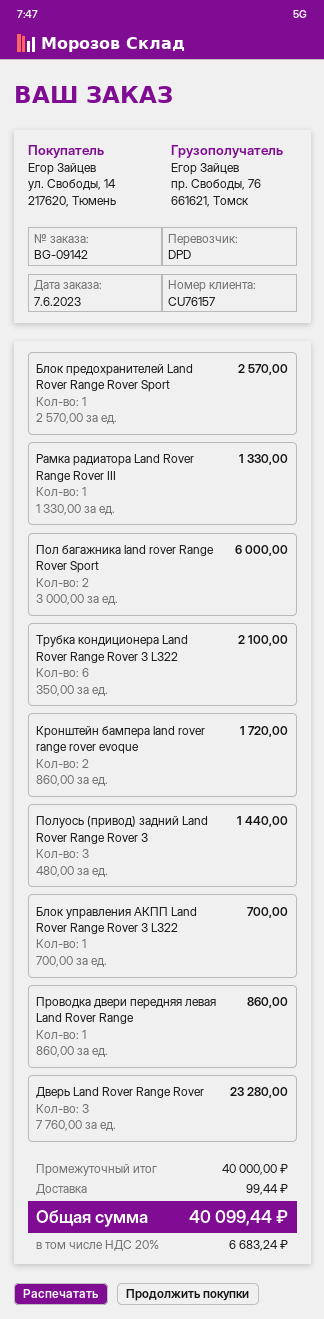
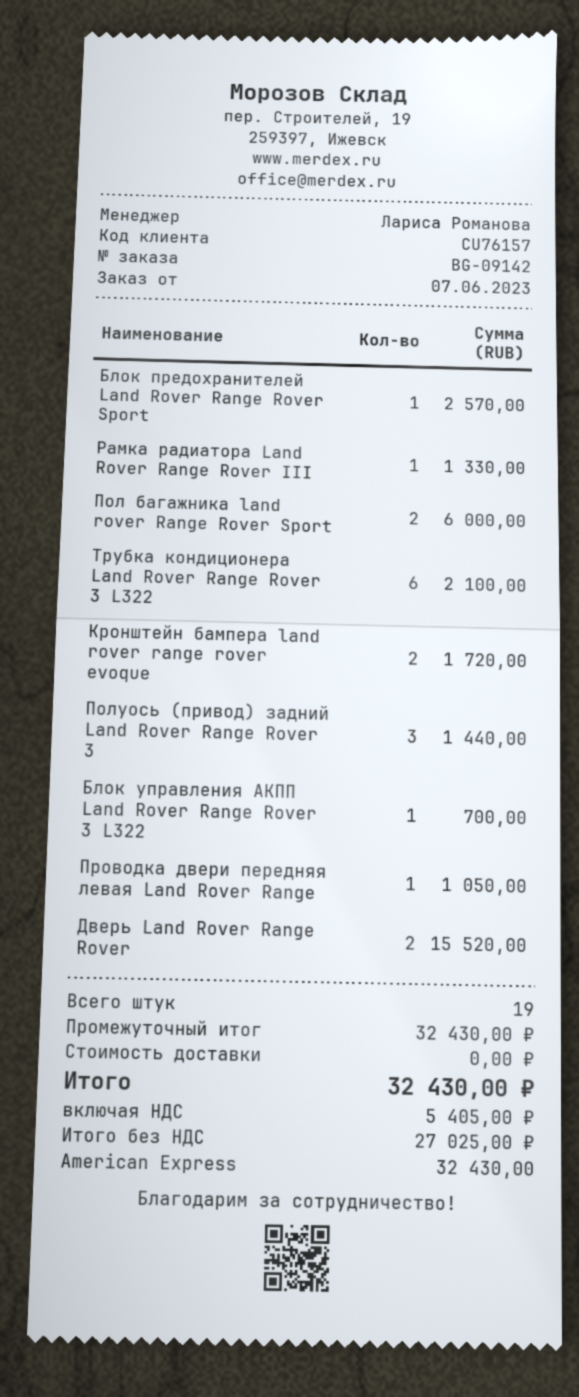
Проводка двери передняя левая Land Rover Range: 1 for 860.00 -> 1 for 1050.00
Дверь Land Rover Range Rover: 3 for 23280.00 -> 2 for 15520.00
subtotal: 40000.00 -> 32430.00
shipping: 99.44 -> 0.00
tax: 6683.24 -> 5405.00
total: 40099.44 -> 32430.00

